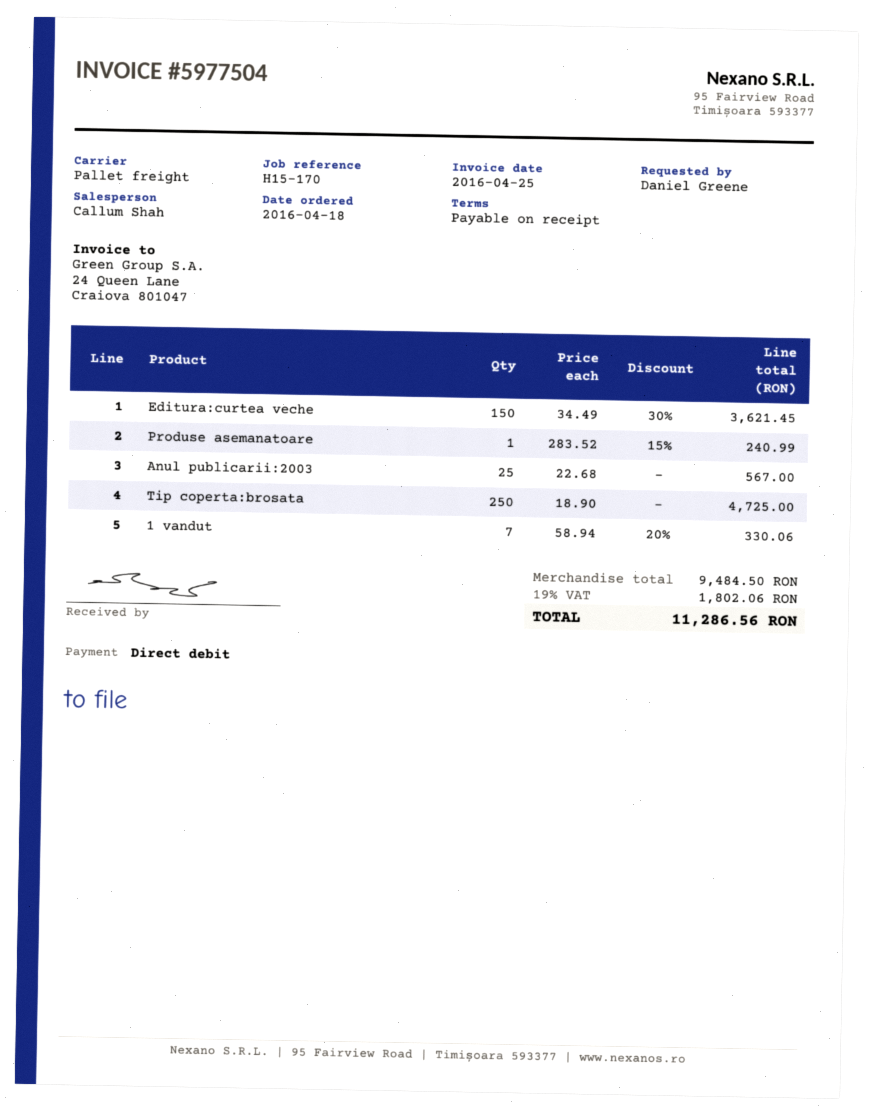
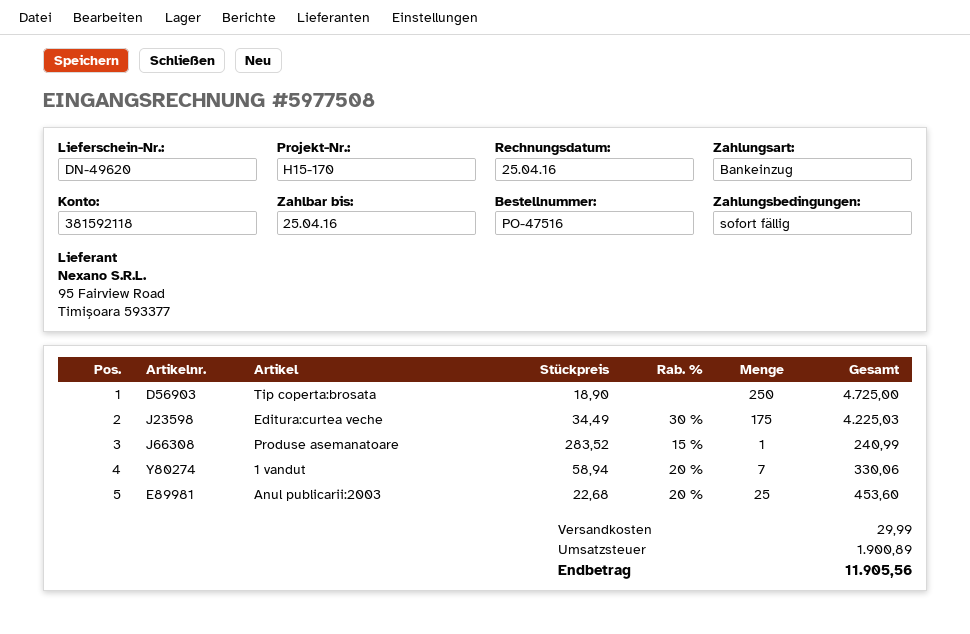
invoice number: 5977504 -> 5977508
Editura:curtea veche: 150 x 34.49 - 30% = 3621.45 -> 175 x 34.49 - 30% = 4225.03
Anul publicarii:2003: 25 x 22.68 = 567.00 -> 25 x 22.68 - 20% = 453.60
shipping: none -> 29.99
tax: 1802.06 -> 1900.89
total: 11286.56 -> 11905.56

